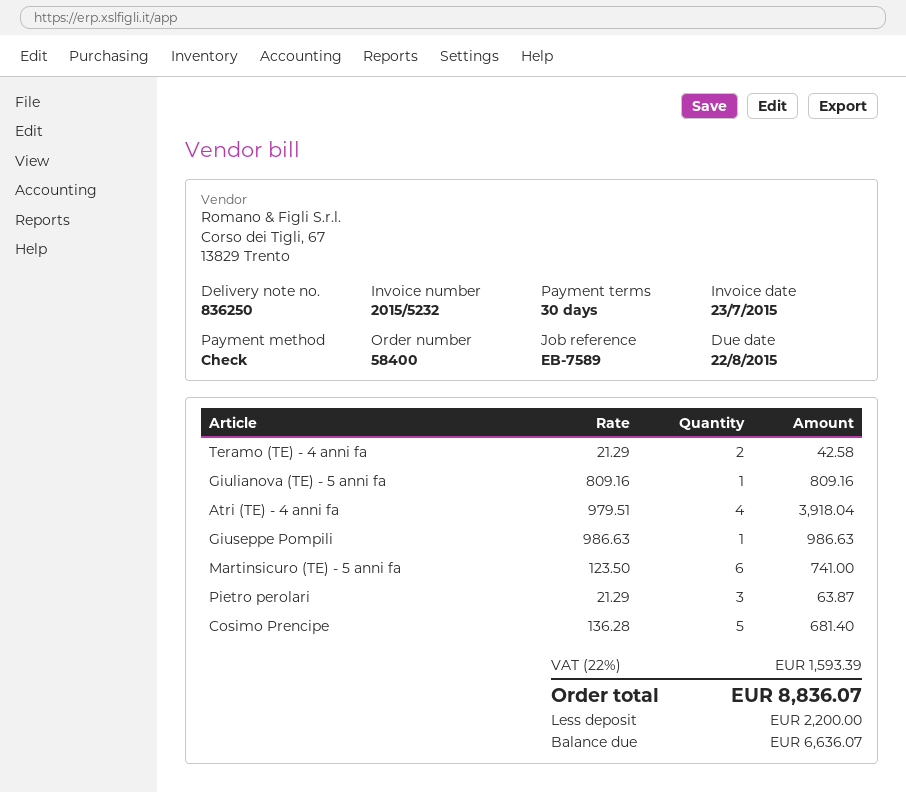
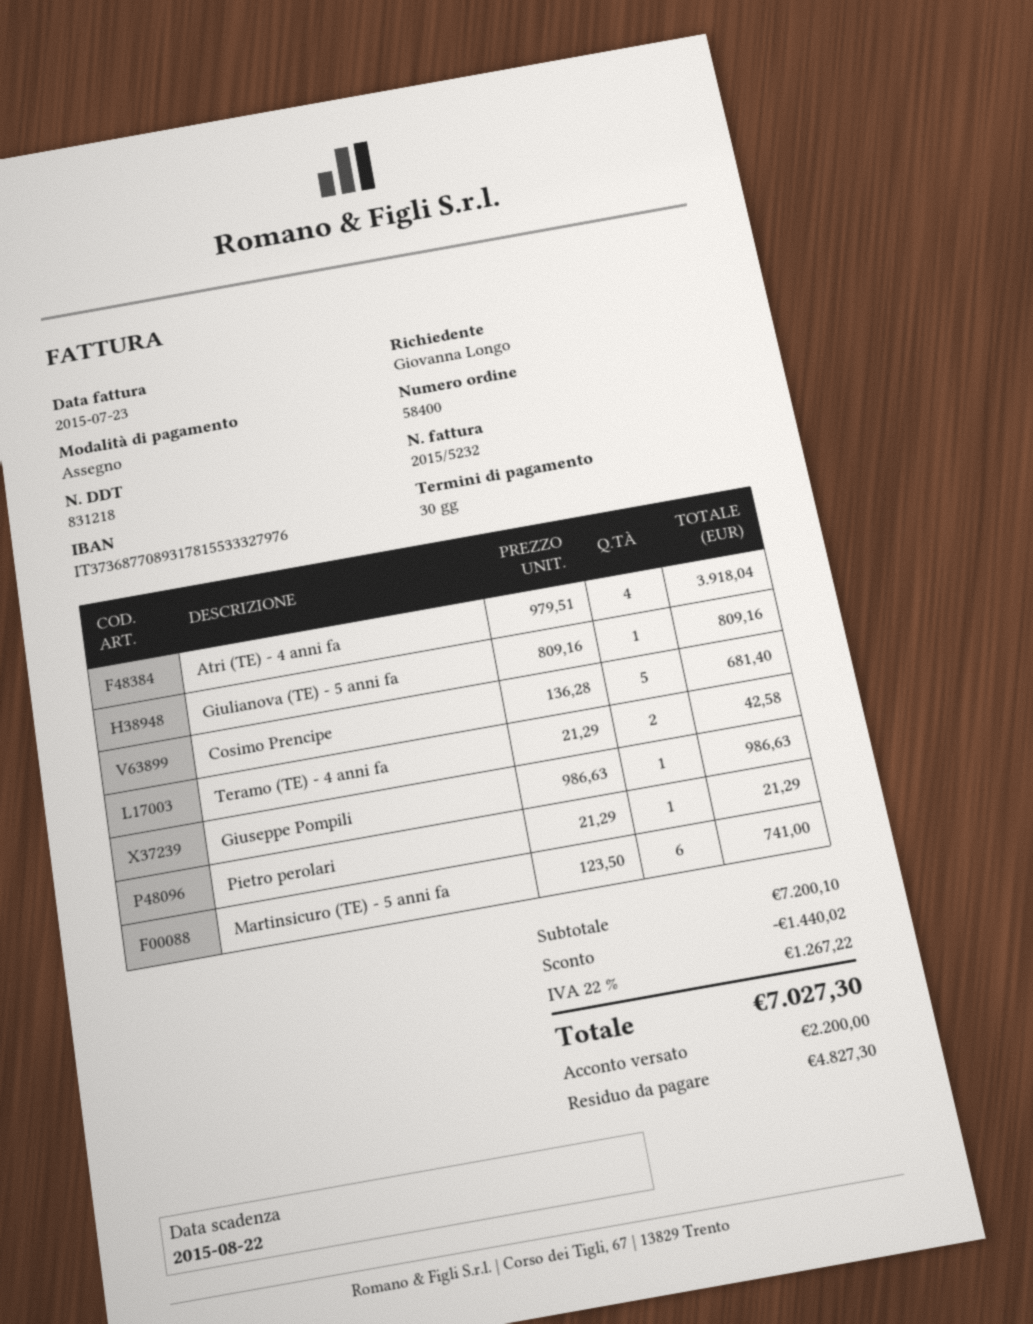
delivery note number: 836250 -> 831218
Pietro perolari: 3 x 21.29 = 63.87 -> 1 x 21.29 = 21.29
discount: none -> 1440.02
tax: 22% = 1593.39 -> 22% = 1267.22
total: 8836.07 -> 7027.30
balance: 6636.07 -> 4827.30

